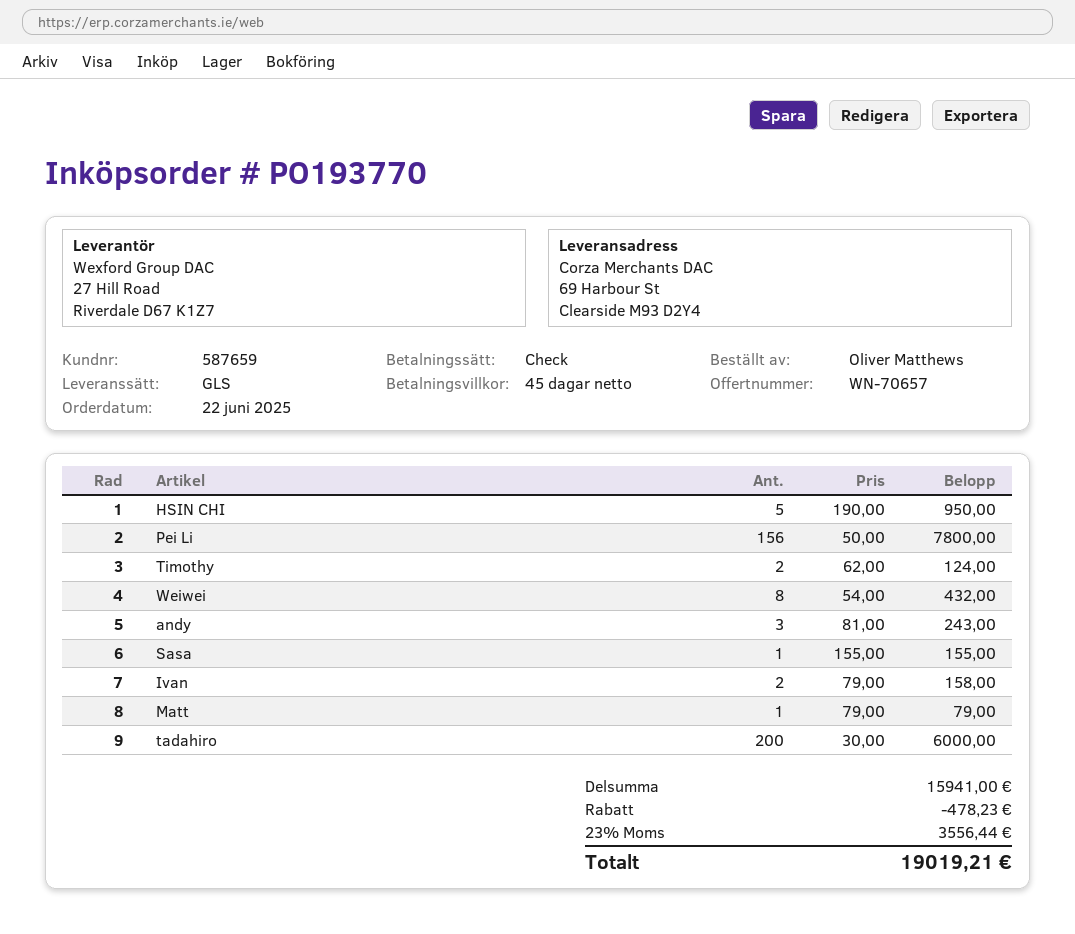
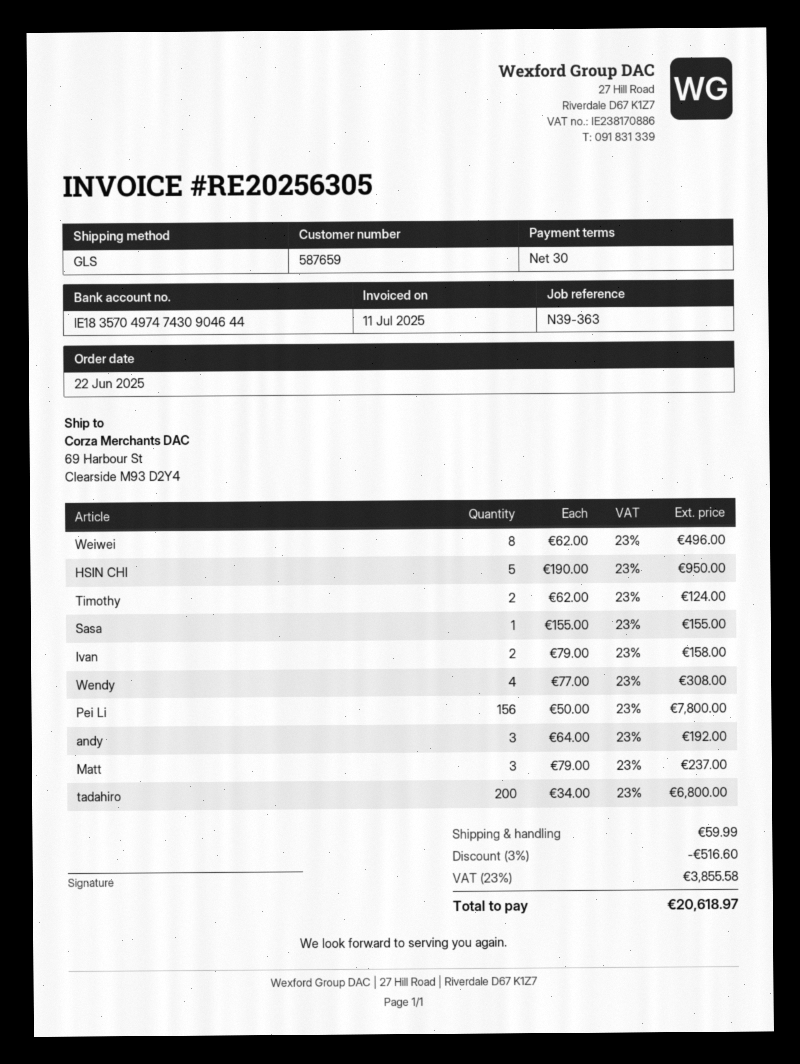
payment terms: 45 days -> 30 days
Weiwei: 8 x 54.00 = 432.00 -> 8 x 62.00 = 496.00
andy: 3 x 81.00 = 243.00 -> 3 x 64.00 = 192.00
Matt: 1 x 79.00 = 79.00 -> 3 x 79.00 = 237.00
tadahiro: 200 x 30.00 = 6000.00 -> 200 x 34.00 = 6800.00
Wendy: none -> 4 x 77.00 = 308.00
discount: 478.23 -> 516.60
shipping: none -> 59.99
tax: 23% = 3556.44 -> 23% = 3855.58
total: 19019.21 -> 20618.97

